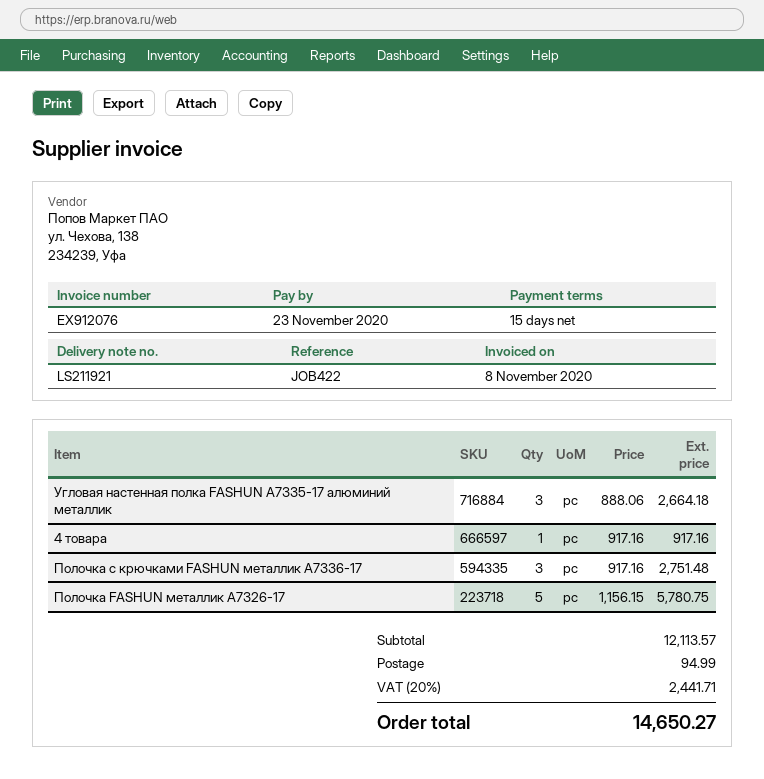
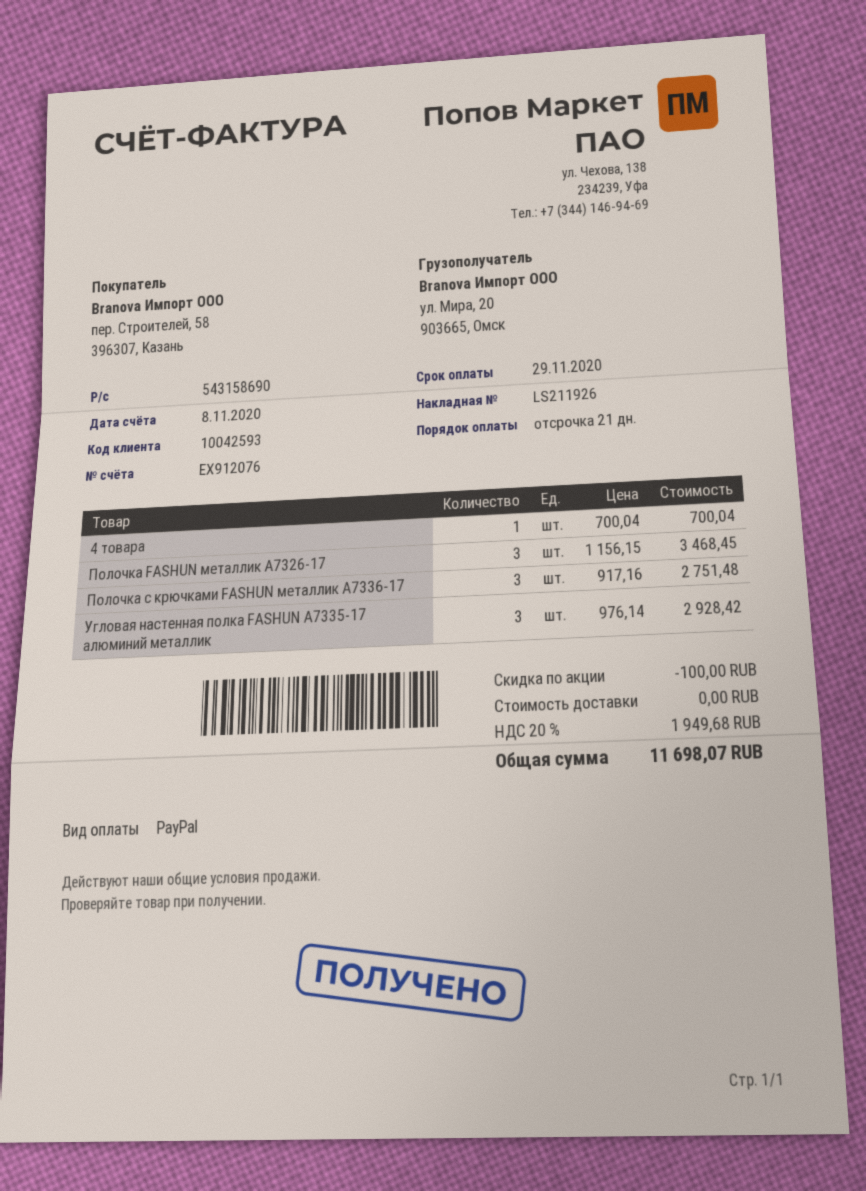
delivery note number: LS211921 -> LS211926
payment terms: 15 days -> 21 days
due date: 2020-11-23 -> 2020-11-29
Угловая настенная полка FASHUN A7335-17 алюминий металлик: 3 x 888.06 = 2664.18 -> 3 x 976.14 = 2928.42
4 товара: 1 x 917.16 = 917.16 -> 1 x 700.04 = 700.04
Полочка FASHUN металлик A7326-17: 5 x 1156.15 = 5780.75 -> 3 x 1156.15 = 3468.45
discount: none -> 100.00
shipping: 94.99 -> 0.00
tax: 20% = 2441.71 -> 20% = 1949.68
total: 14650.27 -> 11698.07

